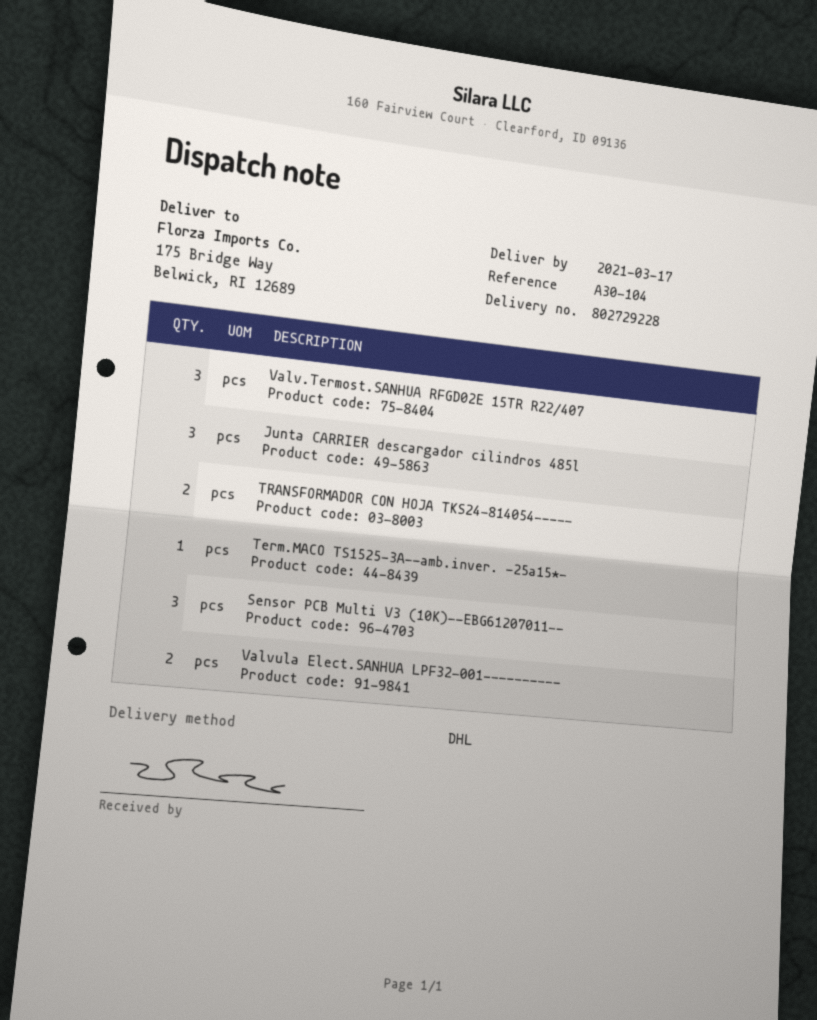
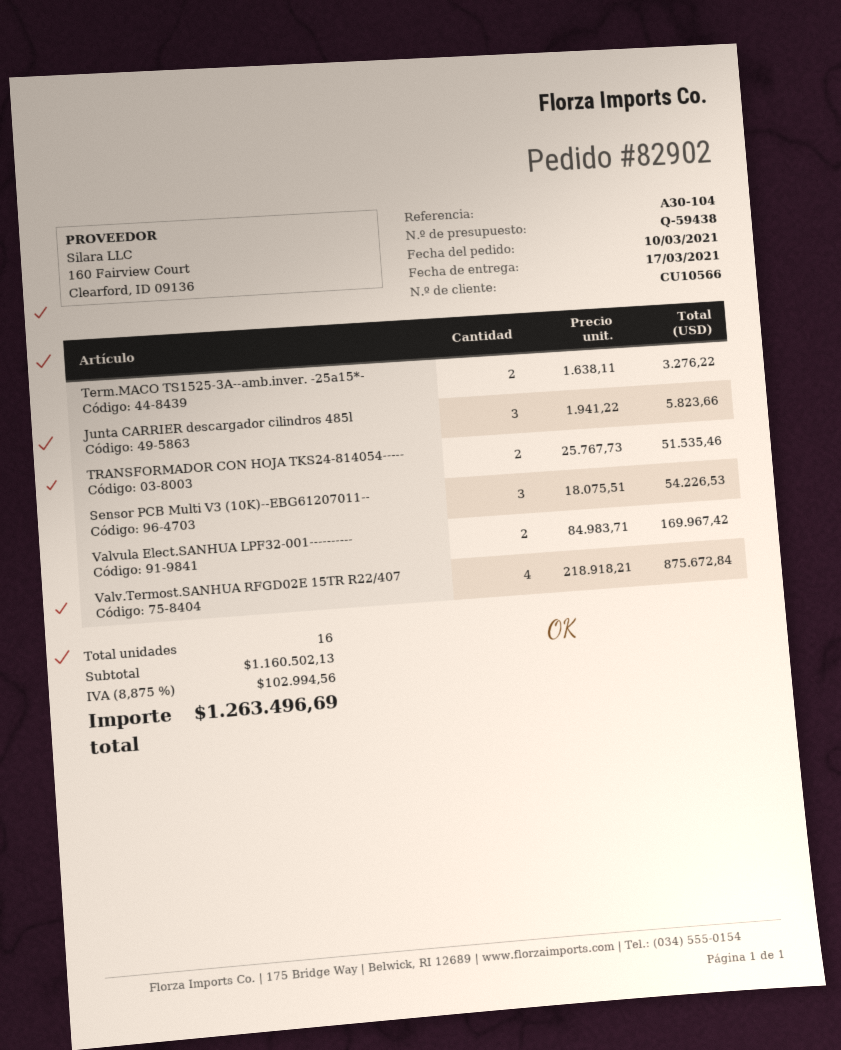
Valv.Termost.SANHUA RFGD02E 15TR R22/407: 3 -> 4
Term.MACO TS1525-3A--amb.inver. -25a15*-: 1 -> 2

